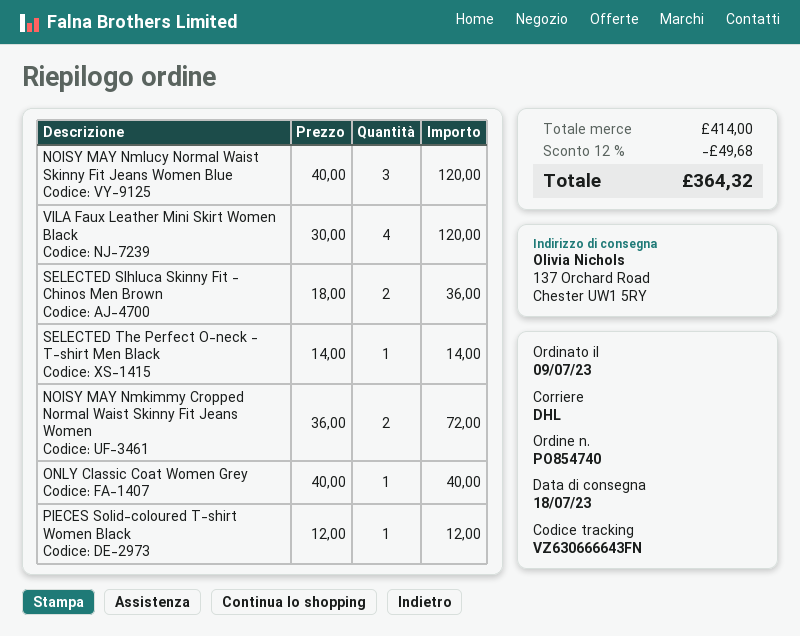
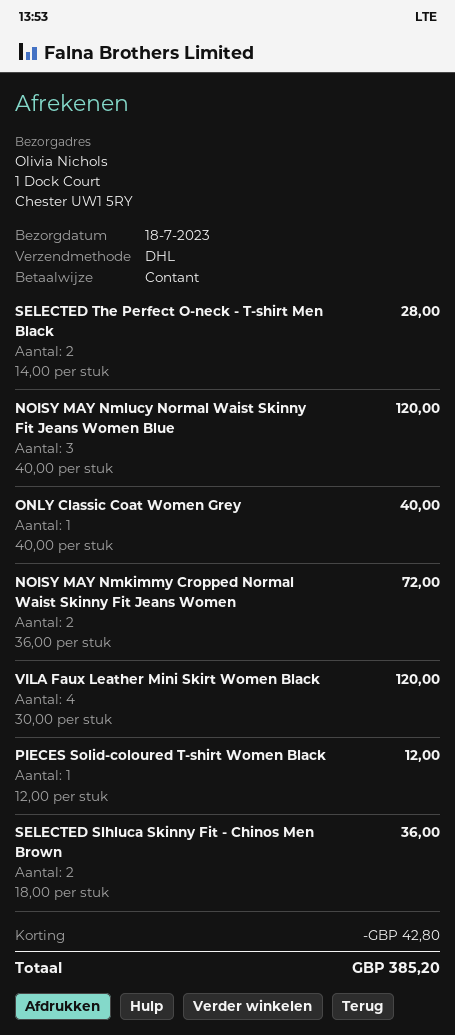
ship to: 137 Orchard Road, Chester UW1 5RY -> 1 Dock Court, Chester UW1 5RY
SELECTED The Perfect O-neck - T-shirt Men Black: 1 x 14.00 = 14.00 -> 2 x 14.00 = 28.00
discount: 49.68 -> 42.80
total: 364.32 -> 385.20

